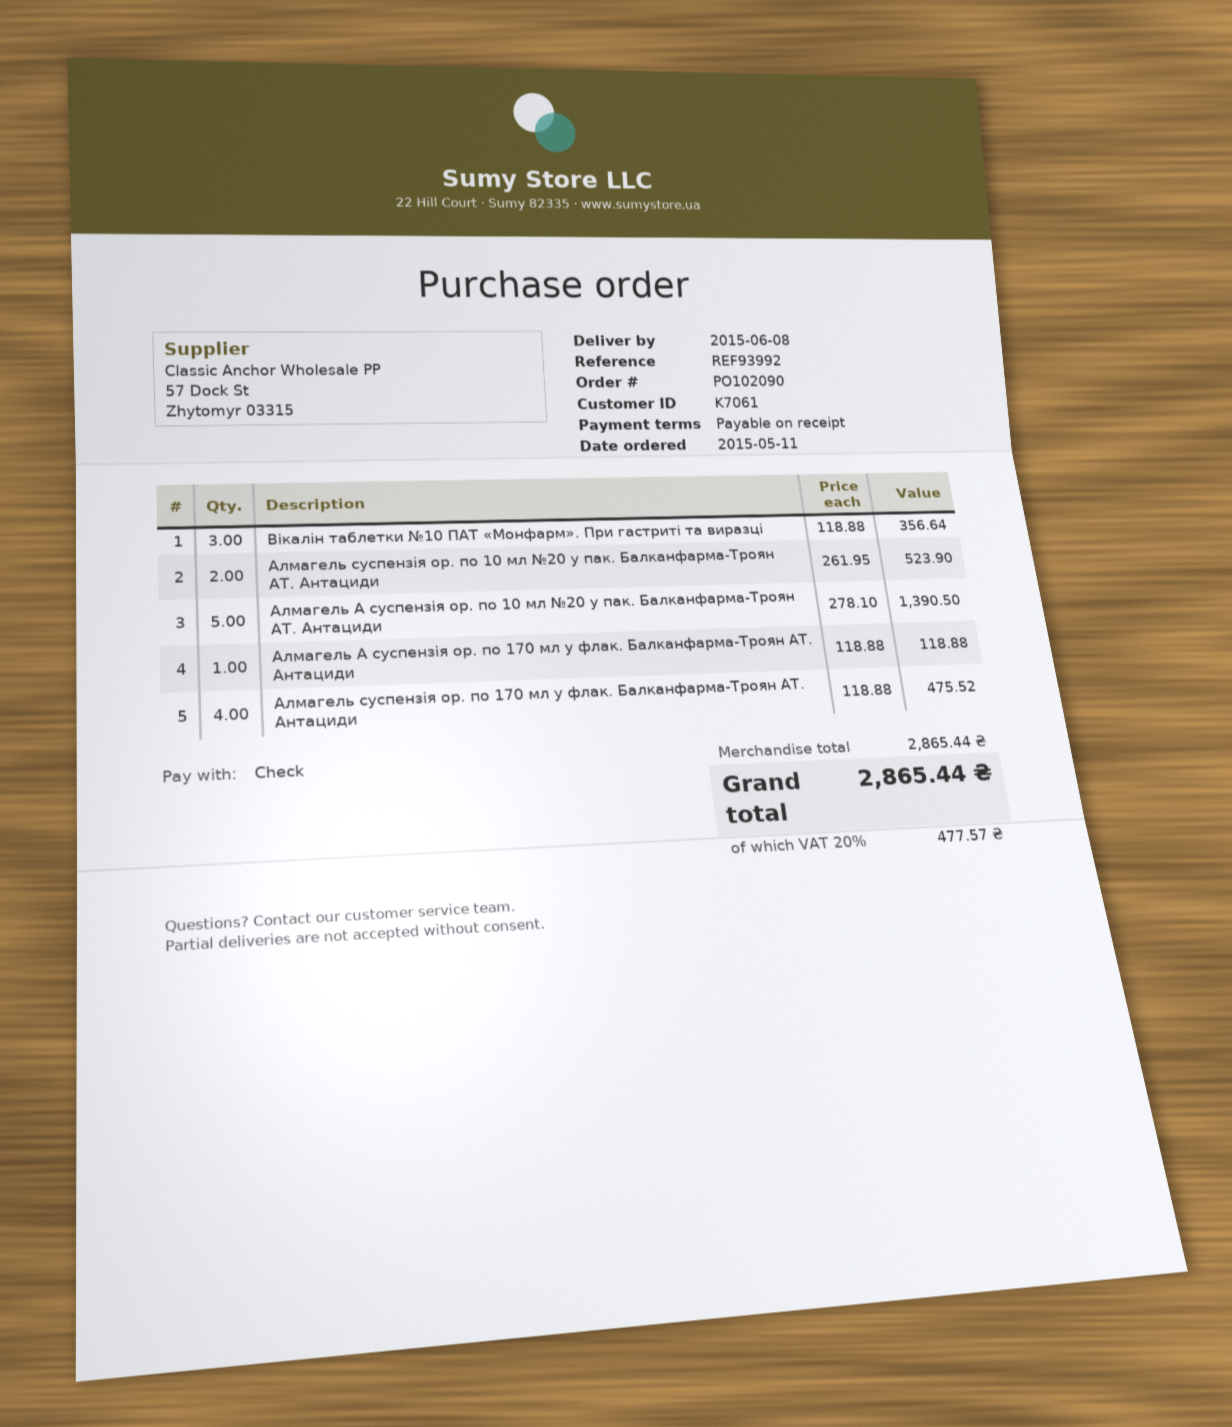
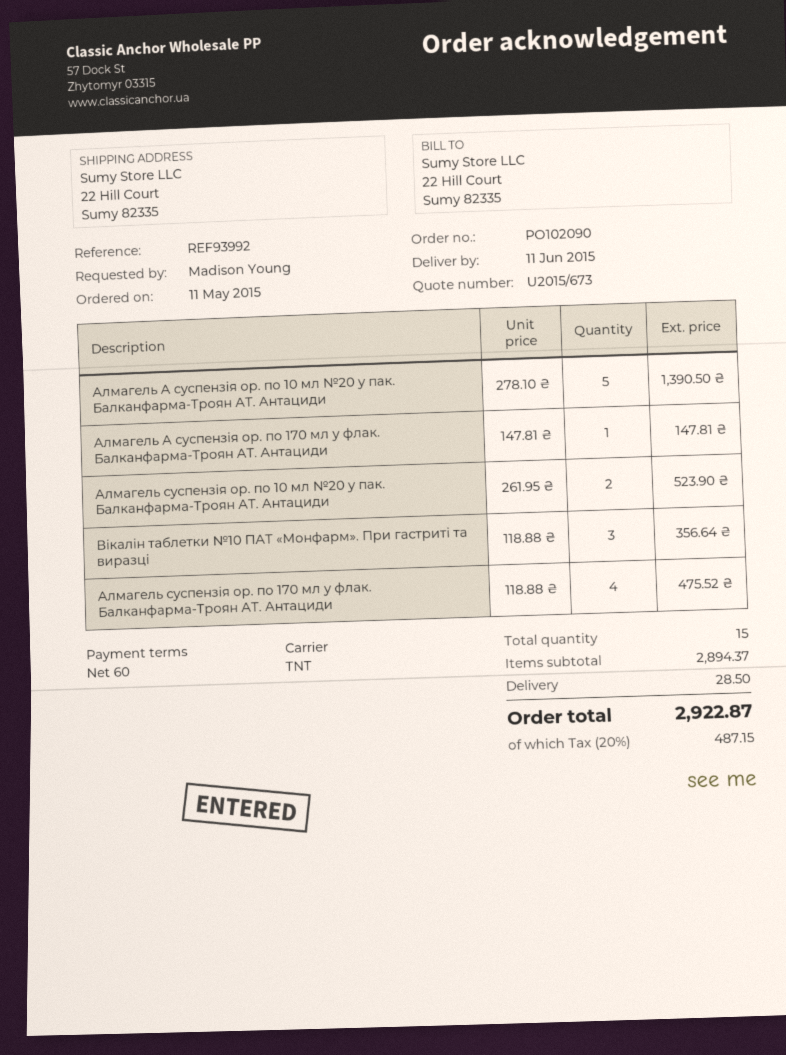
delivery date: 2015-06-08 -> 2015-06-11
payment terms: on receipt -> 60 days
Алмагель А суспензія ор. по 170 мл у флак. Балканфарма-Троян АТ. Антациди: 1 x 118.88 = 118.88 -> 1 x 147.81 = 147.81
subtotal: 2865.44 -> 2894.37
shipping: none -> 28.50
tax: 20% = 477.57 -> 20% = 487.15
total: 2865.44 -> 2922.87

